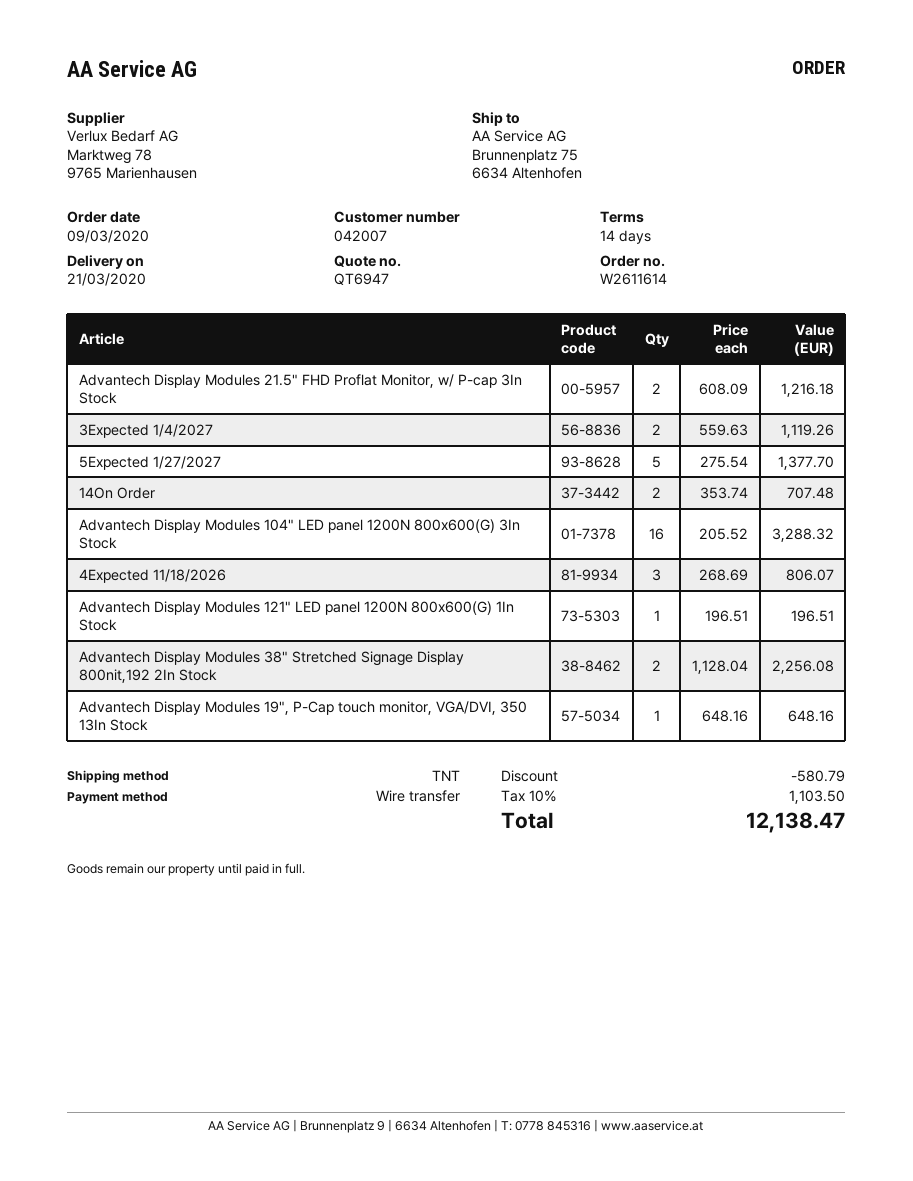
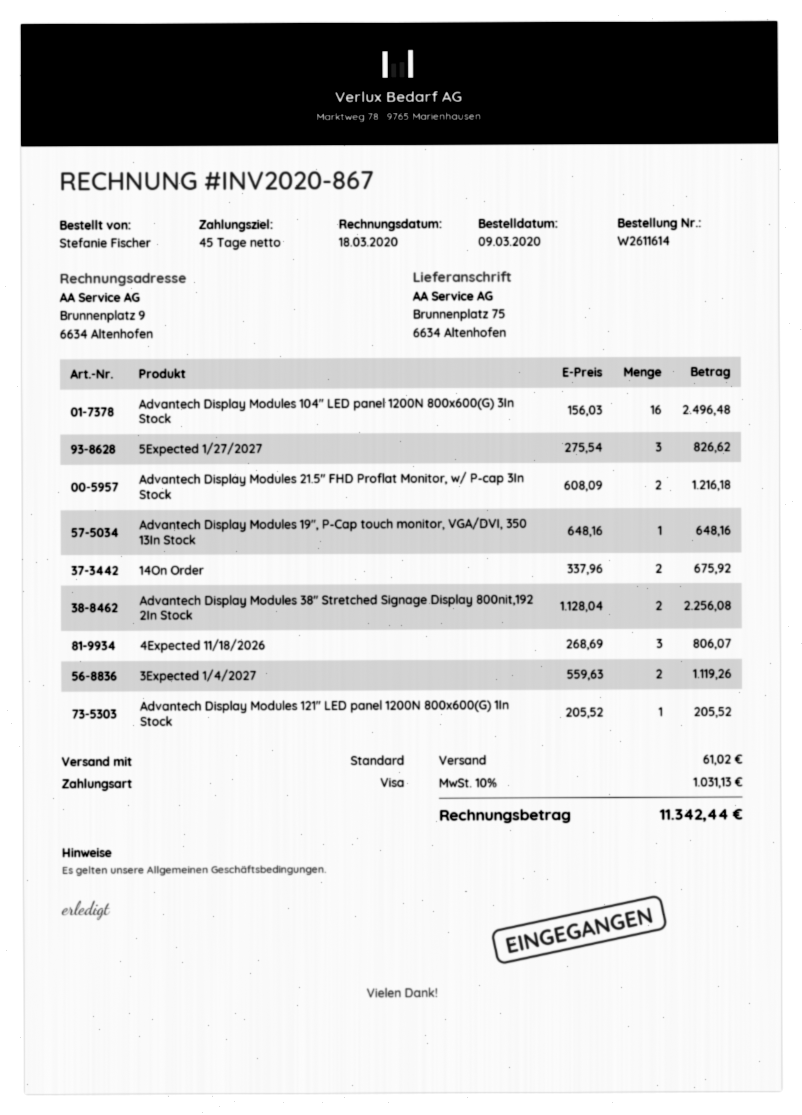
payment terms: 14 days -> 45 days
payment method: bank transfer -> Visa
shipping method: TNT -> standard
5Expected 1/27/2027: 5 x 275.54 = 1377.70 -> 3 x 275.54 = 826.62
14On Order: 2 x 353.74 = 707.48 -> 2 x 337.96 = 675.92
Advantech Display Modules 104" LED panel 1200N 800x600(G) 3In Stock: 16 x 205.52 = 3288.32 -> 16 x 156.03 = 2496.48
Advantech Display Modules 121" LED panel 1200N 800x600(G) 1In Stock: 1 x 196.51 = 196.51 -> 1 x 205.52 = 205.52
discount: 580.79 -> none
shipping: none -> 61.02
tax: 10% = 1103.50 -> 10% = 1031.13
total: 12138.47 -> 11342.44

